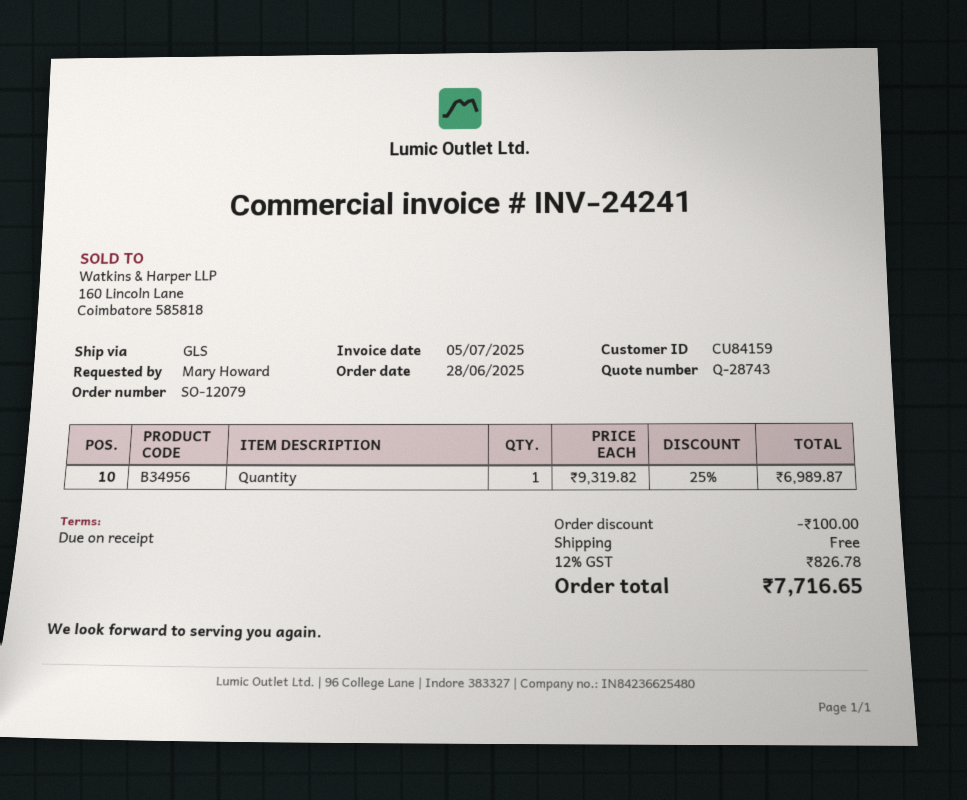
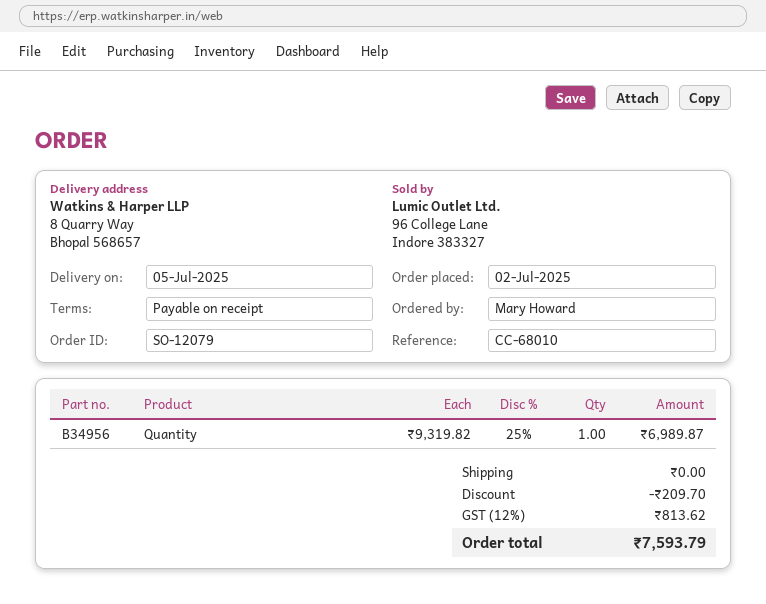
order date: 2025-06-28 -> 2025-07-02
discount: 100.00 -> 209.70
tax: 12% = 826.78 -> 12% = 813.62
total: 7716.65 -> 7593.79

